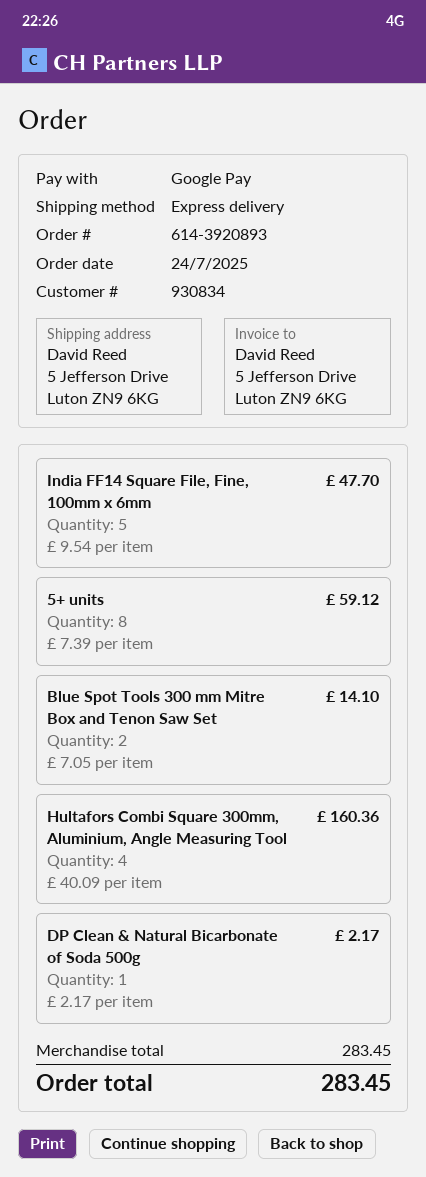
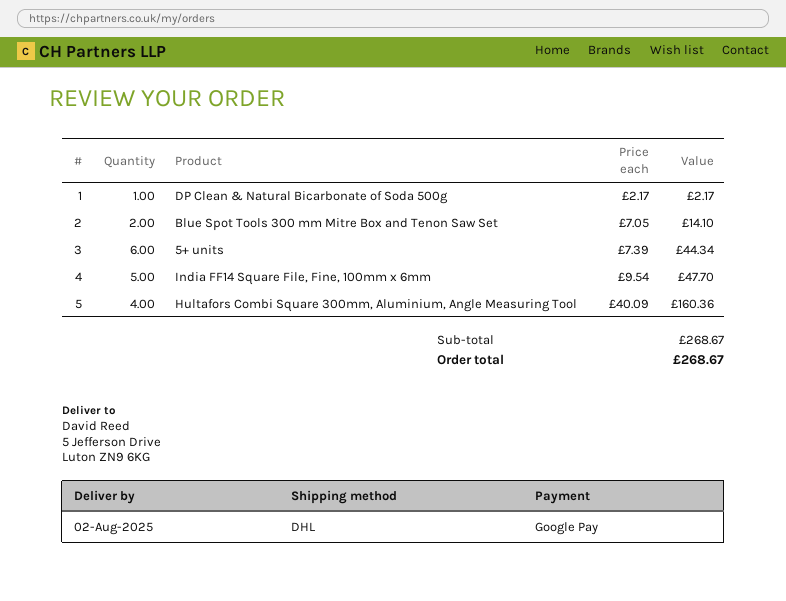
shipping method: express -> DHL
5+ units: 8 x 7.39 = 59.12 -> 6 x 7.39 = 44.34
subtotal: 283.45 -> 268.67
total: 283.45 -> 268.67

